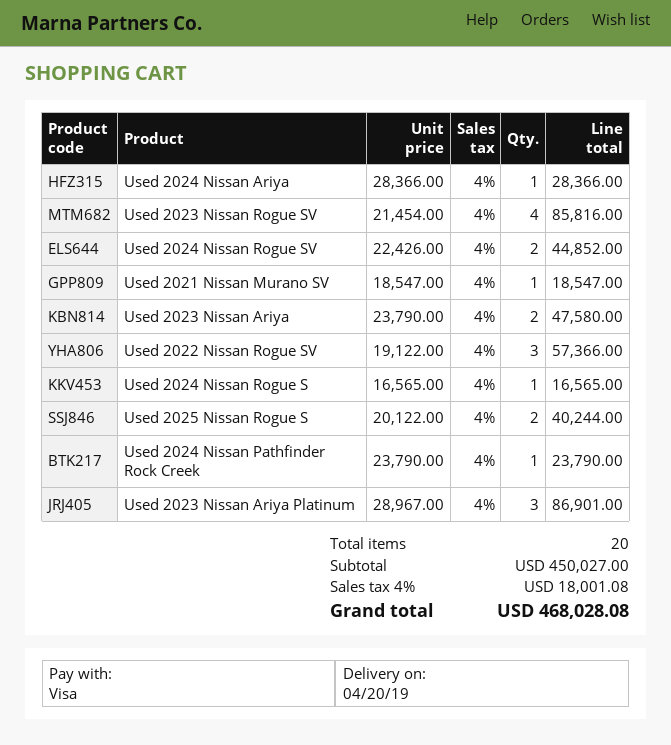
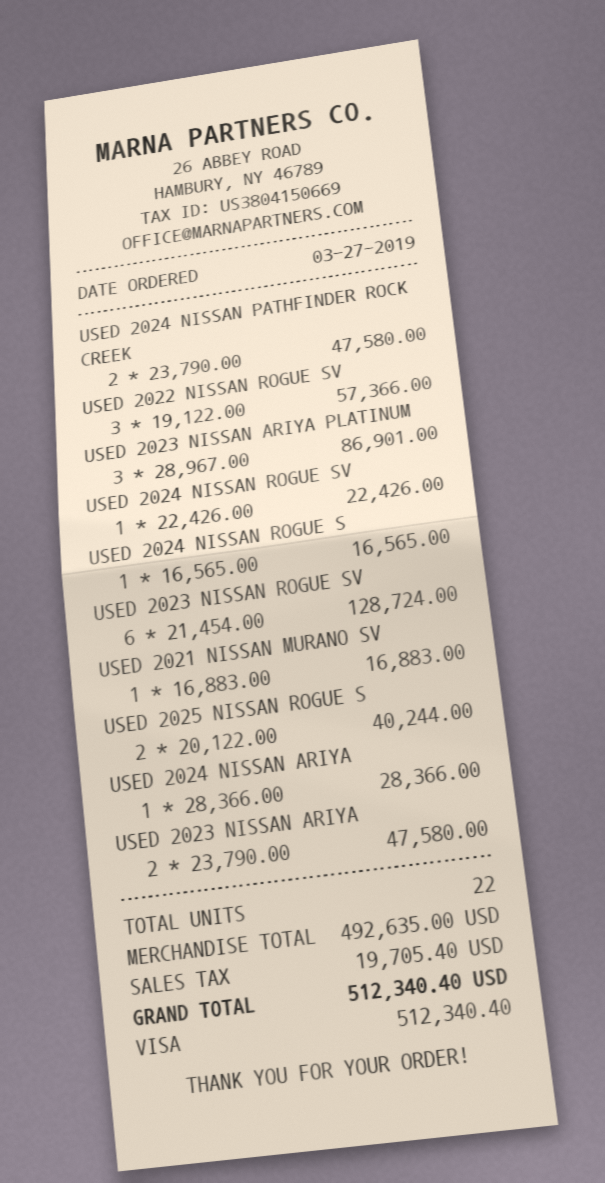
Used 2023 Nissan Rogue SV: 4 x 21454.00 = 85816.00 -> 6 x 21454.00 = 128724.00
Used 2024 Nissan Rogue SV: 2 x 22426.00 = 44852.00 -> 1 x 22426.00 = 22426.00
Used 2021 Nissan Murano SV: 1 x 18547.00 = 18547.00 -> 1 x 16883.00 = 16883.00
Used 2024 Nissan Pathfinder Rock Creek: 1 x 23790.00 = 23790.00 -> 2 x 23790.00 = 47580.00
total quantity: 20 -> 22
subtotal: 450027.00 -> 492635.00
tax: 18001.08 -> 19705.40
total: 468028.08 -> 512340.40

